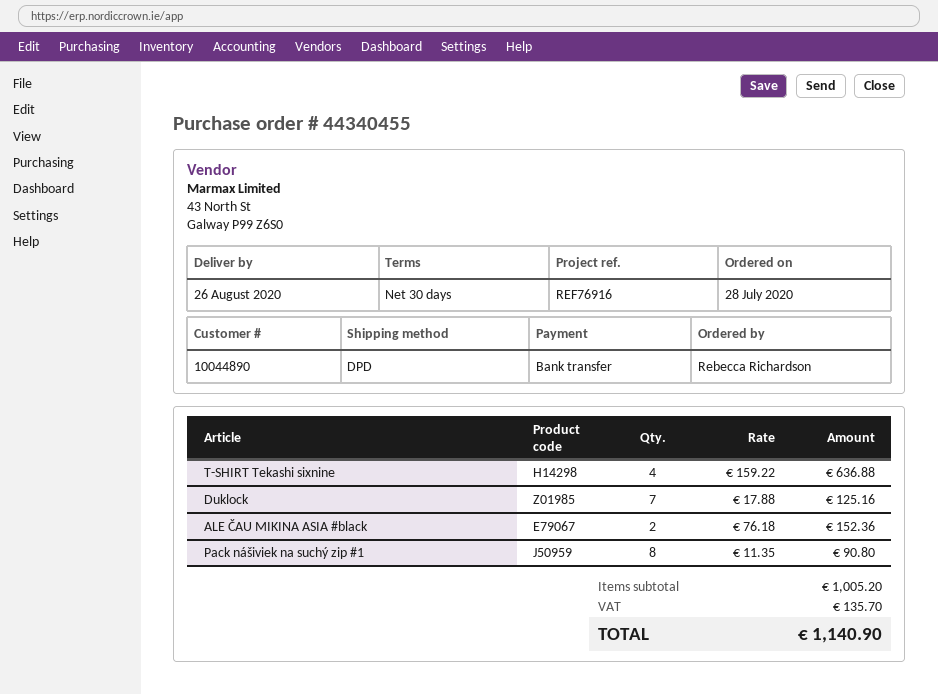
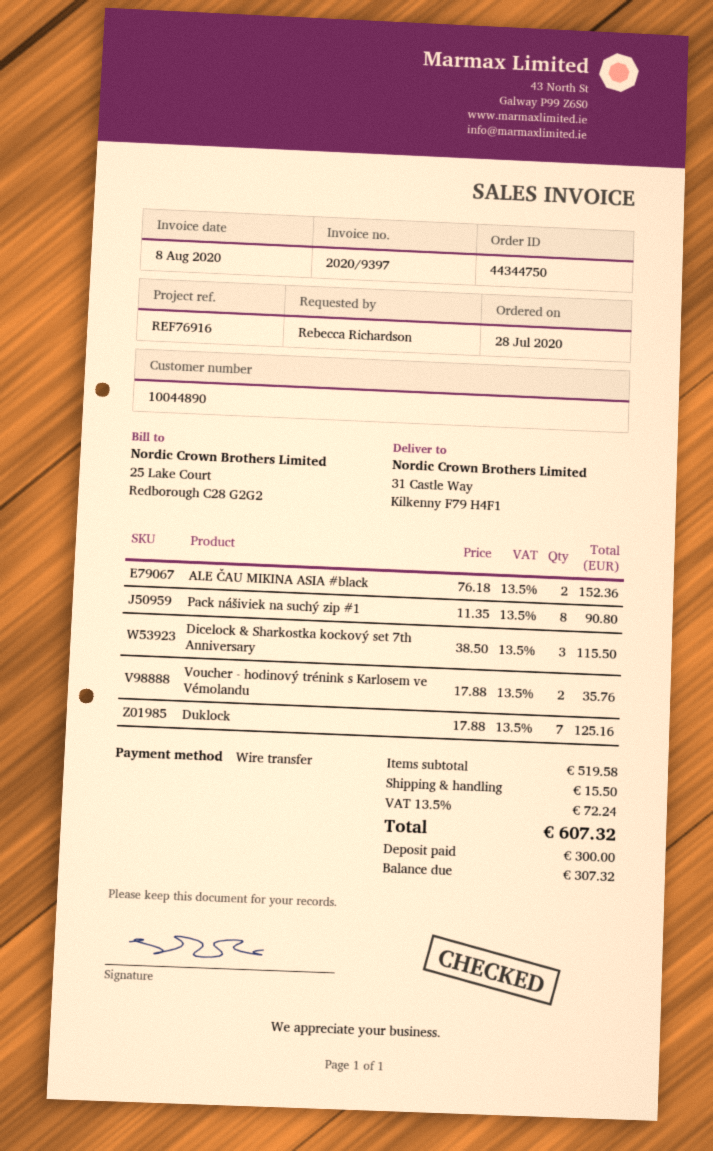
order number: 44340455 -> 44344750
T-SHIRT Tekashi sixnine: 4 x 159.22 = 636.88 -> none
Dicelock & Sharkostka kockový set 7th Anniversary: none -> 3 x 38.50 = 115.50
Voucher - hodinový trénink s Karlosem ve Vémolandu: none -> 2 x 17.88 = 35.76
subtotal: 1005.20 -> 519.58
shipping: none -> 15.50
tax: 135.70 -> 72.24
total: 1140.90 -> 607.32

